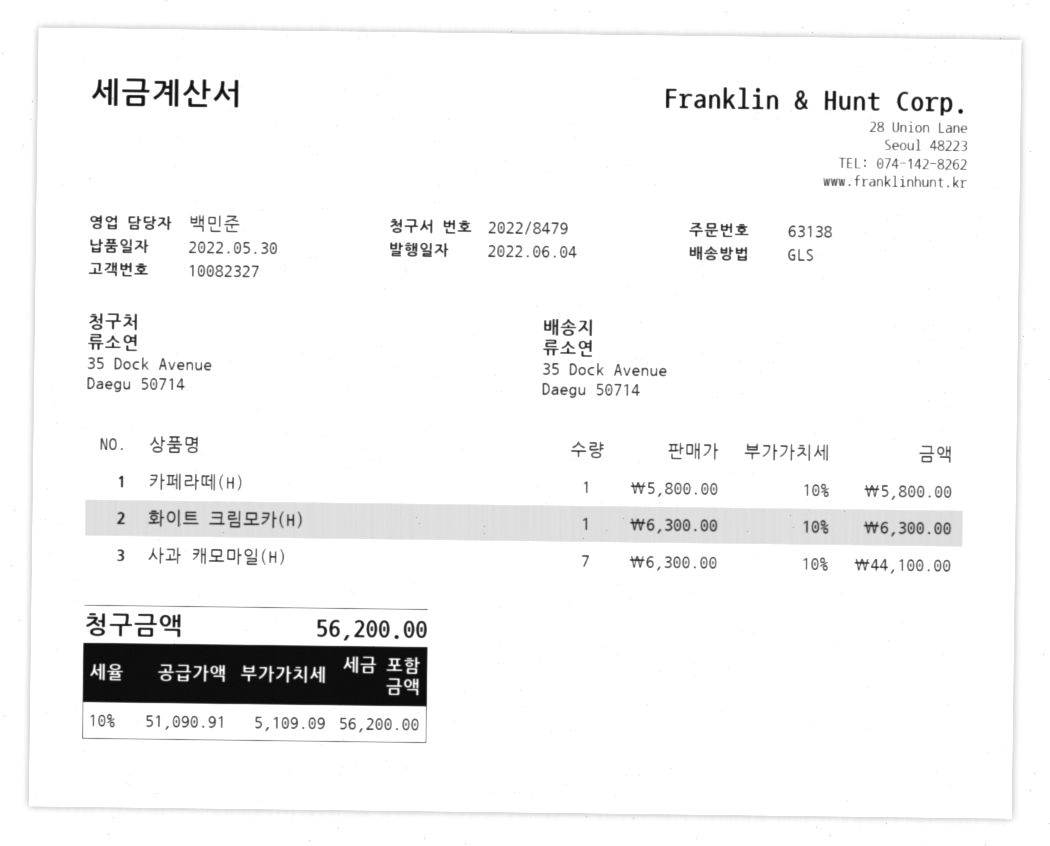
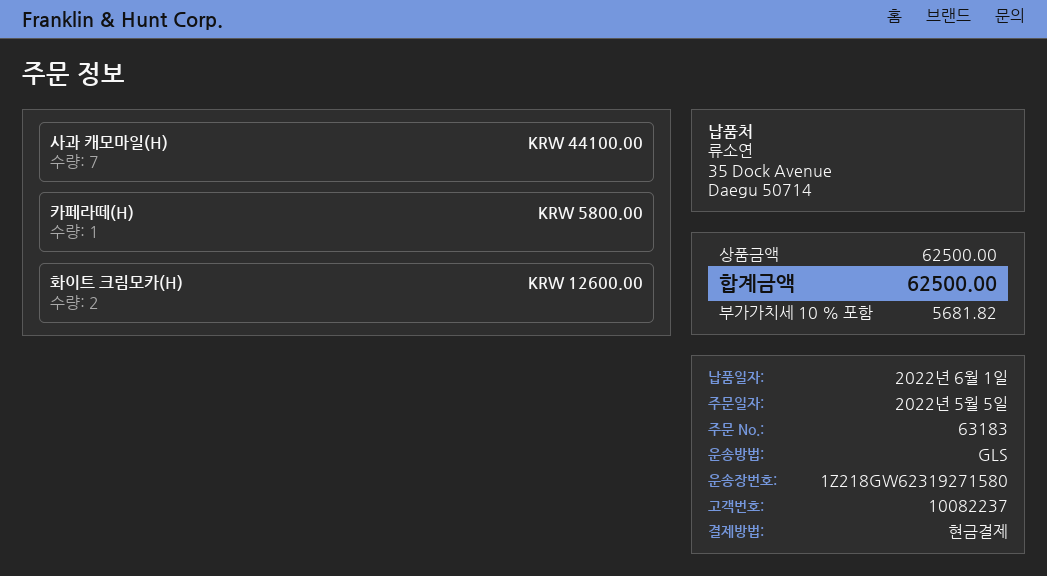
order number: 63138 -> 63183
delivery date: 2022-05-30 -> 2022-06-01
customer number: 10082327 -> 10082237
화이트 크림모카(H): 1 for 6300.00 -> 2 for 12600.00
tax: 10% = 5109.09 -> 10% = 5681.82
total: 56200.00 -> 62500.00

